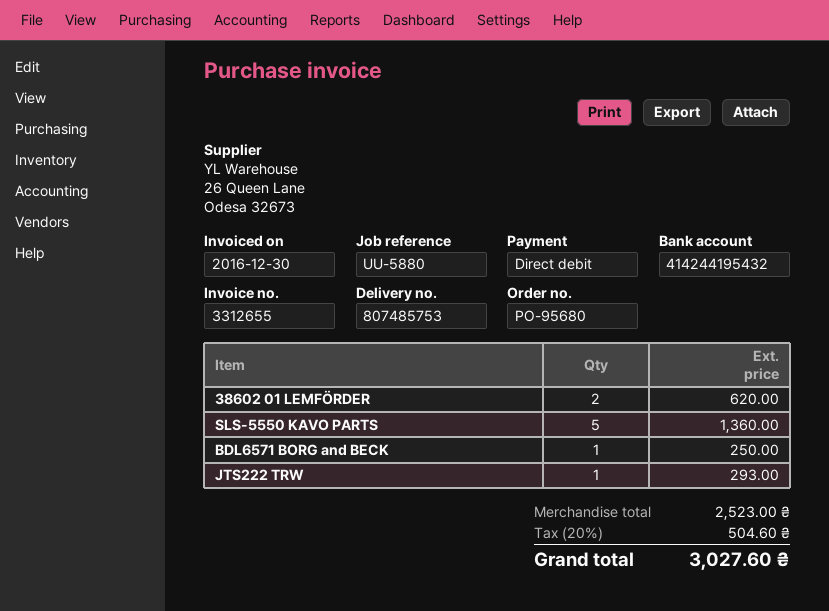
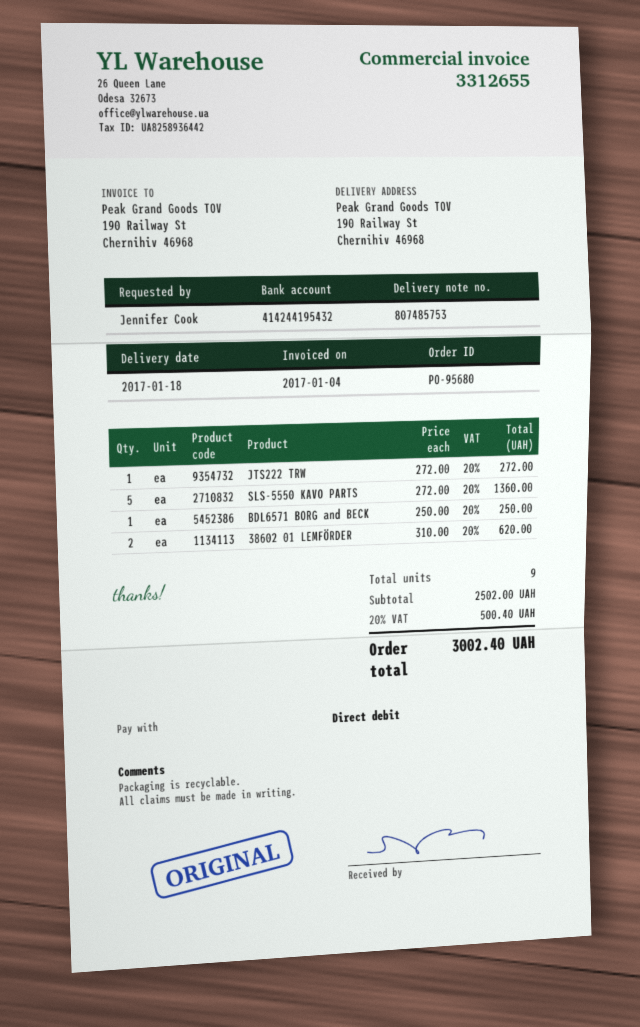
invoice date: 2016-12-30 -> 2017-01-04
JTS222 TRW: 1 for 293.00 -> 1 for 272.00
subtotal: 2523.00 -> 2502.00
tax: 20% = 504.60 -> 20% = 500.40
total: 3027.60 -> 3002.40

